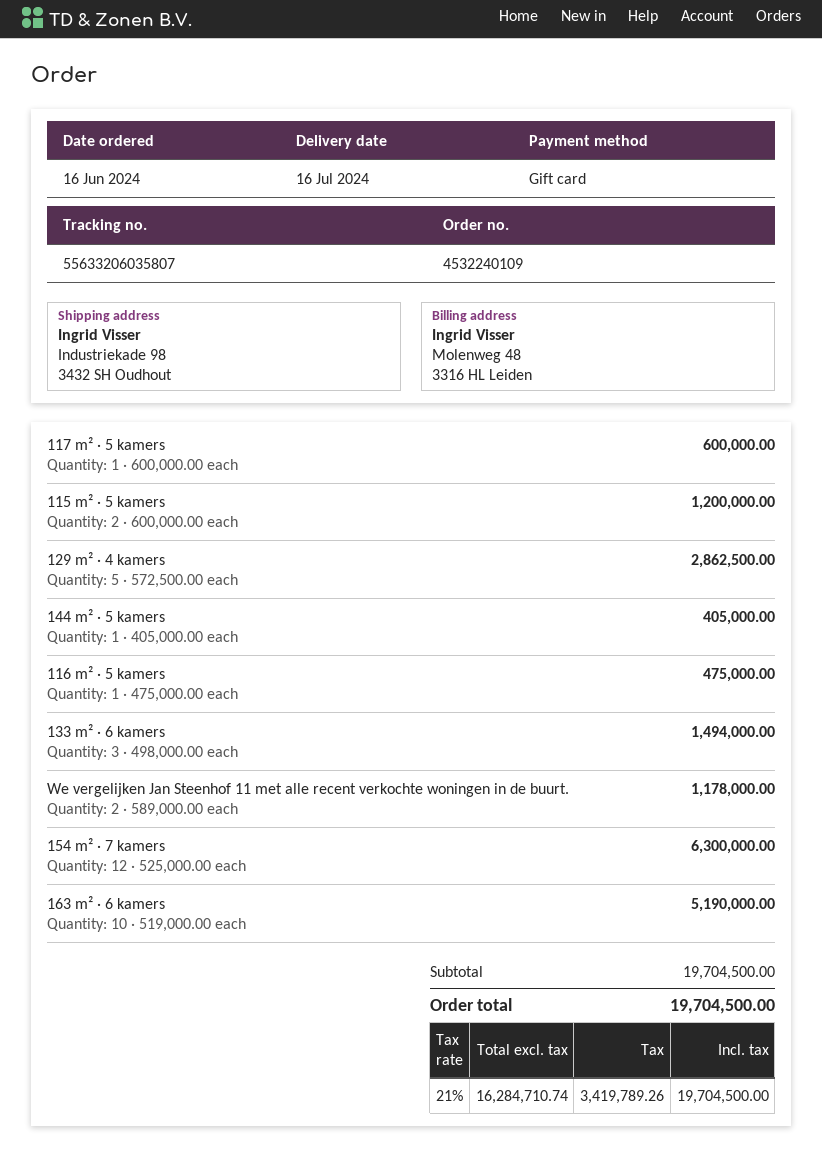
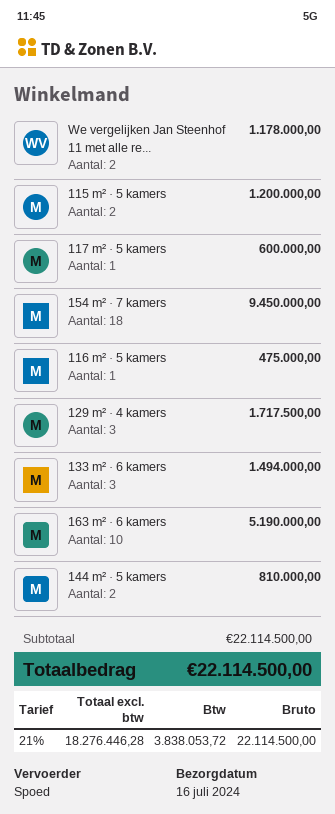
129 m² · 4 kamers: 5 for 2862500.00 -> 3 for 1717500.00
144 m² · 5 kamers: 1 for 405000.00 -> 2 for 810000.00
154 m² · 7 kamers: 12 for 6300000.00 -> 18 for 9450000.00
subtotal: 19704500.00 -> 22114500.00
net: 16284710.74 -> 18276446.28
tax: 21% = 3419789.26 -> 21% = 3838053.72
total: 19704500.00 -> 22114500.00

